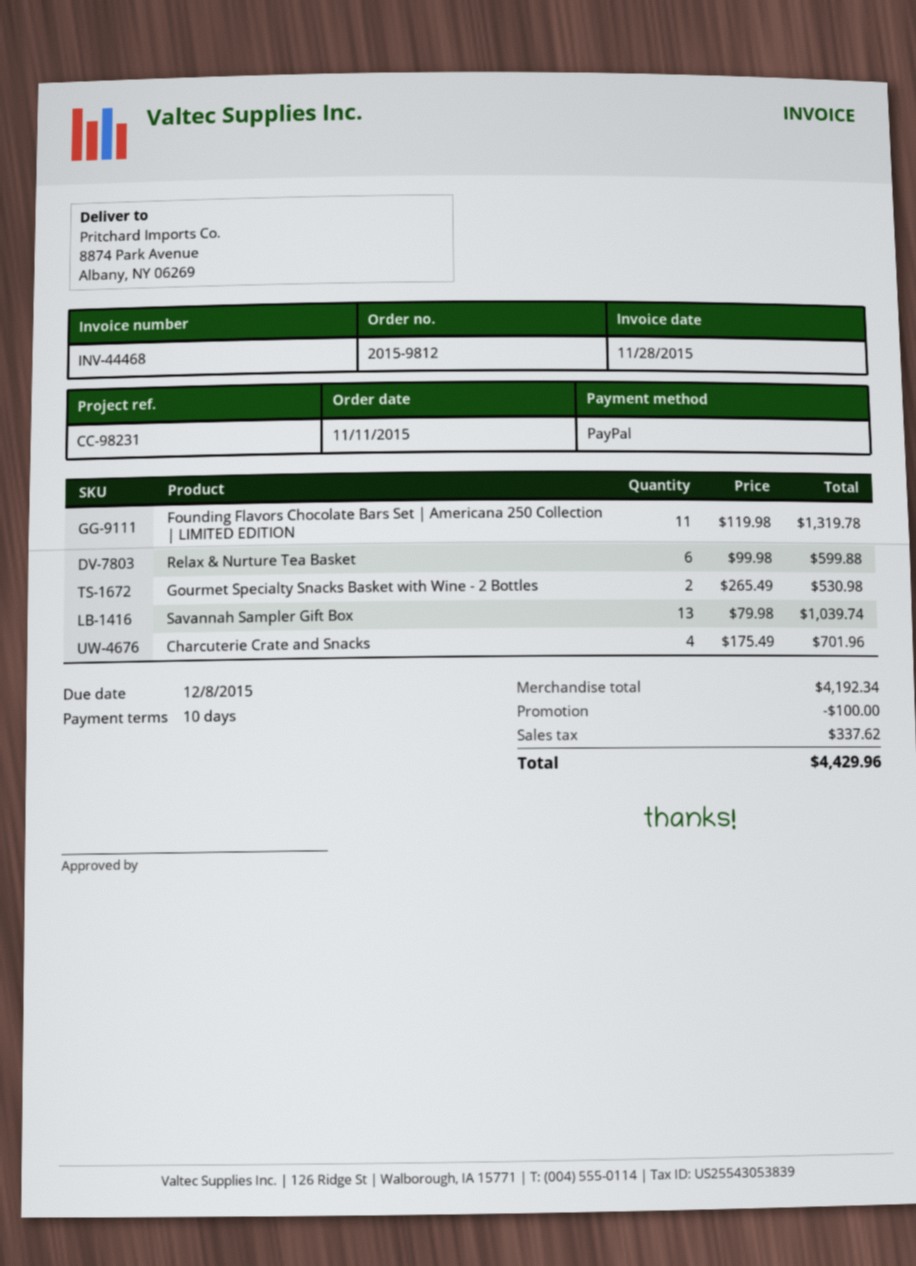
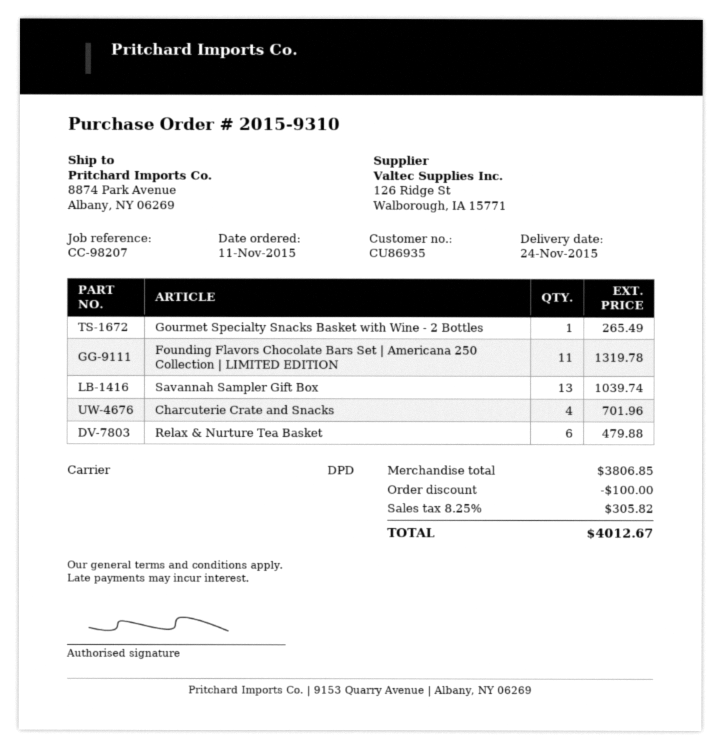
order number: 2015-9812 -> 2015-9310
reference: CC-98231 -> CC-98207
Relax & Nurture Tea Basket: 6 for 599.88 -> 6 for 479.88
Gourmet Specialty Snacks Basket with Wine - 2 Bottles: 2 for 530.98 -> 1 for 265.49
subtotal: 4192.34 -> 3806.85
tax: 337.62 -> 305.82
total: 4429.96 -> 4012.67

